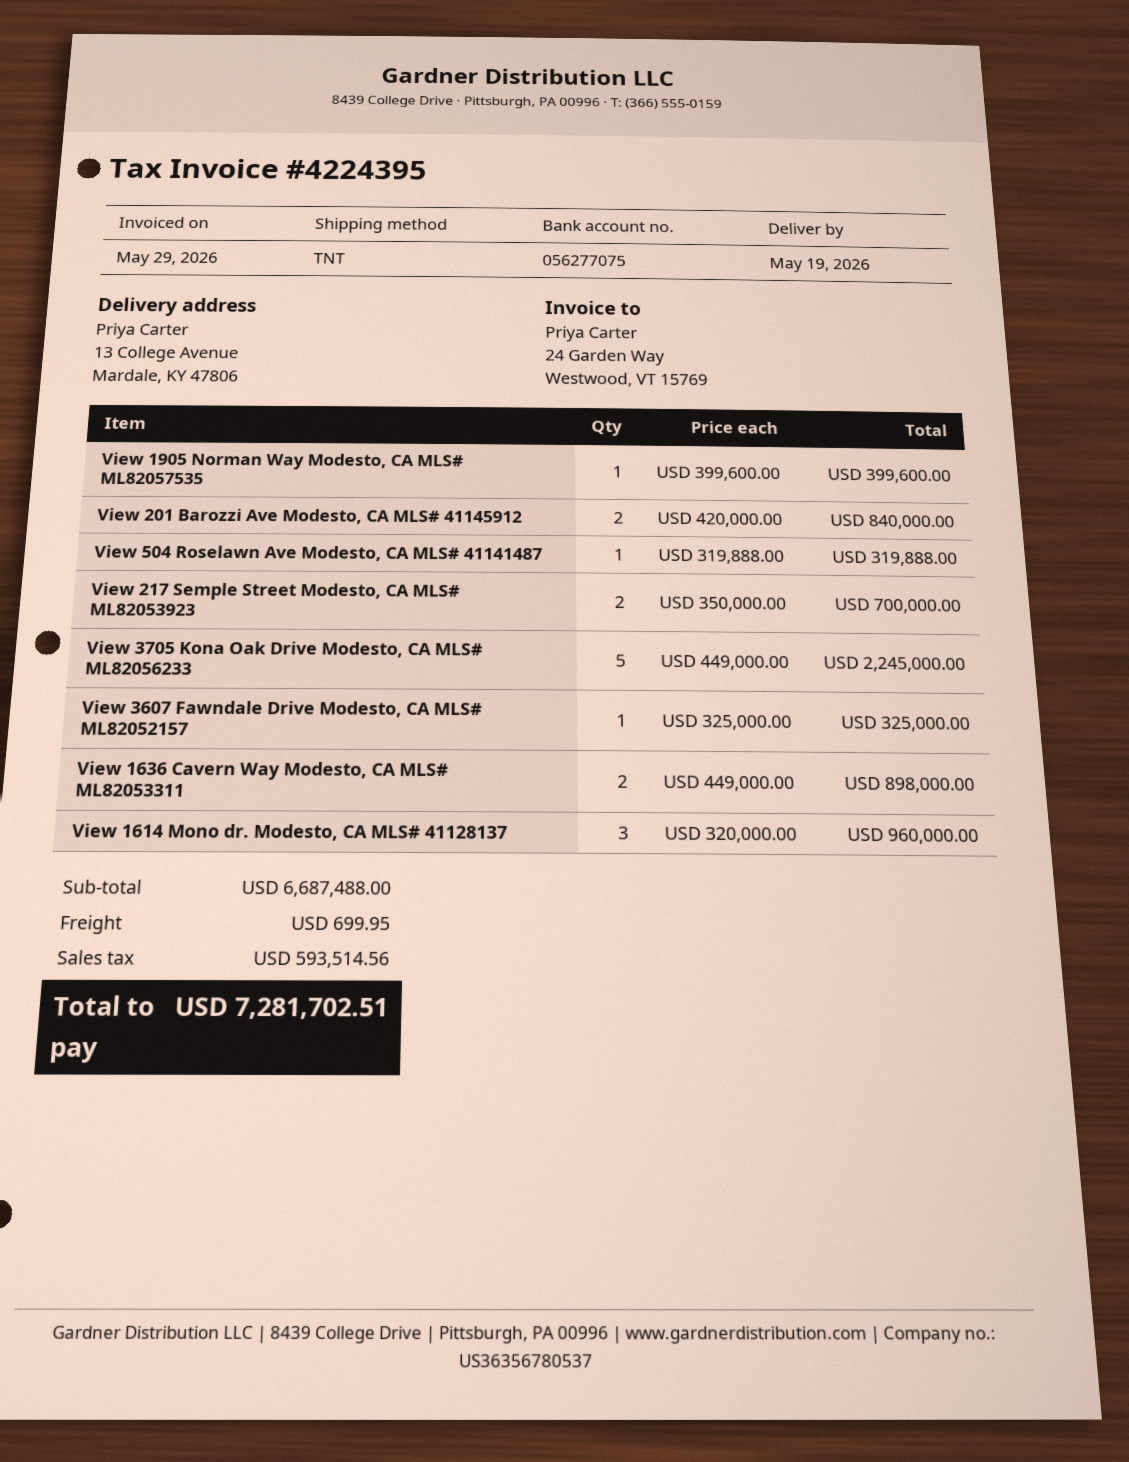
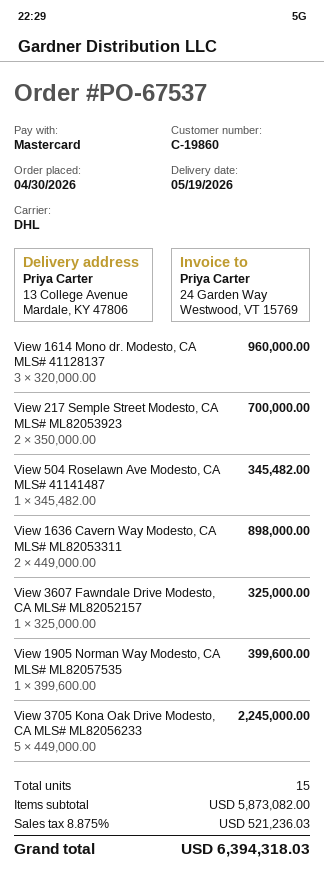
shipping method: TNT -> DHL
View 201 Barozzi Ave Modesto, CA MLS# 41145912: 2 x 420000.00 = 840000.00 -> none
View 504 Roselawn Ave Modesto, CA MLS# 41141487: 1 x 319888.00 = 319888.00 -> 1 x 345482.00 = 345482.00
subtotal: 6687488.00 -> 5873082.00
shipping: 699.95 -> none
tax: 593514.56 -> 521236.03
total: 7281702.51 -> 6394318.03

